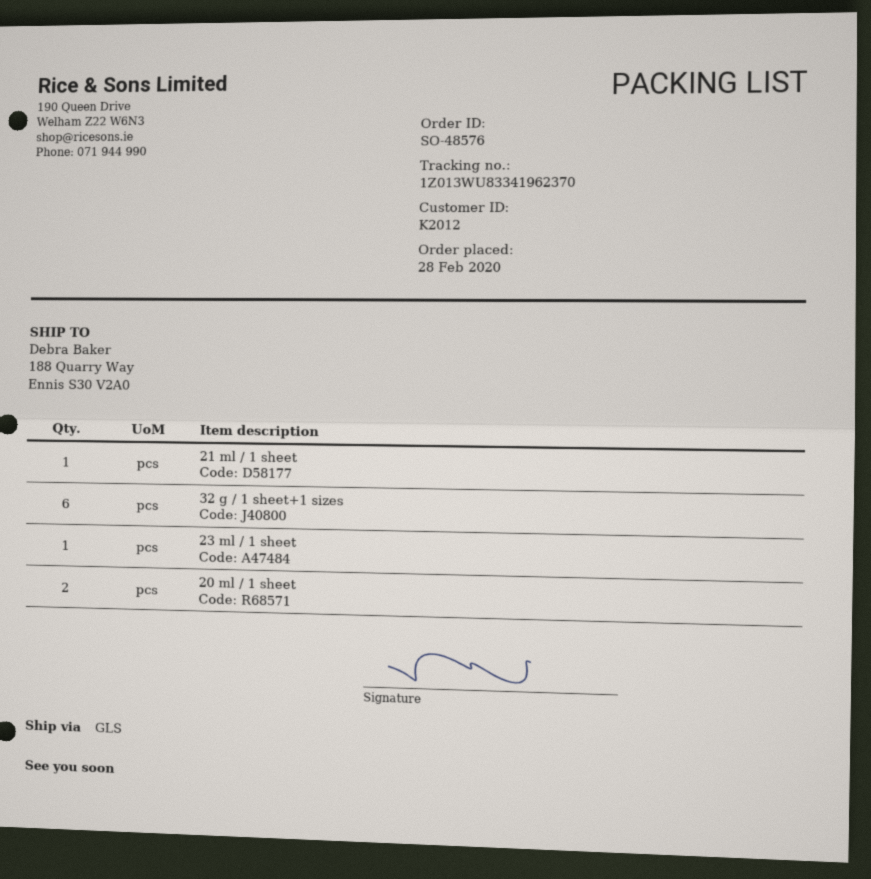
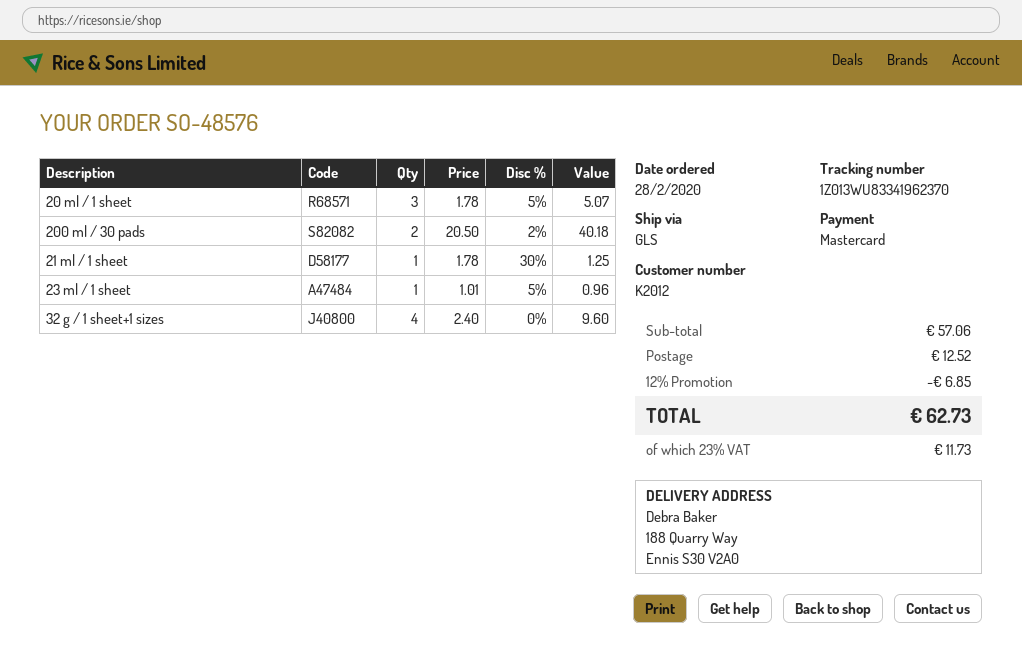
32 g / 1 sheet+1 sizes: 6 -> 4
20 ml / 1 sheet: 2 -> 3
200 ml / 30 pads: none -> 2

